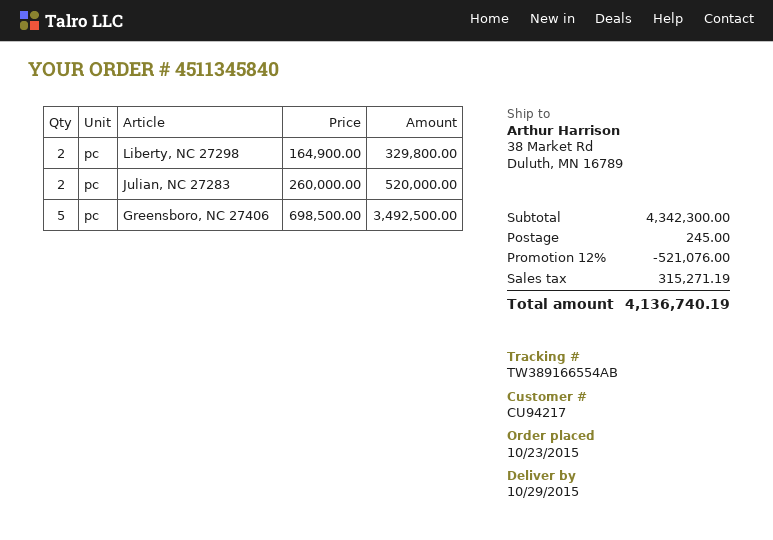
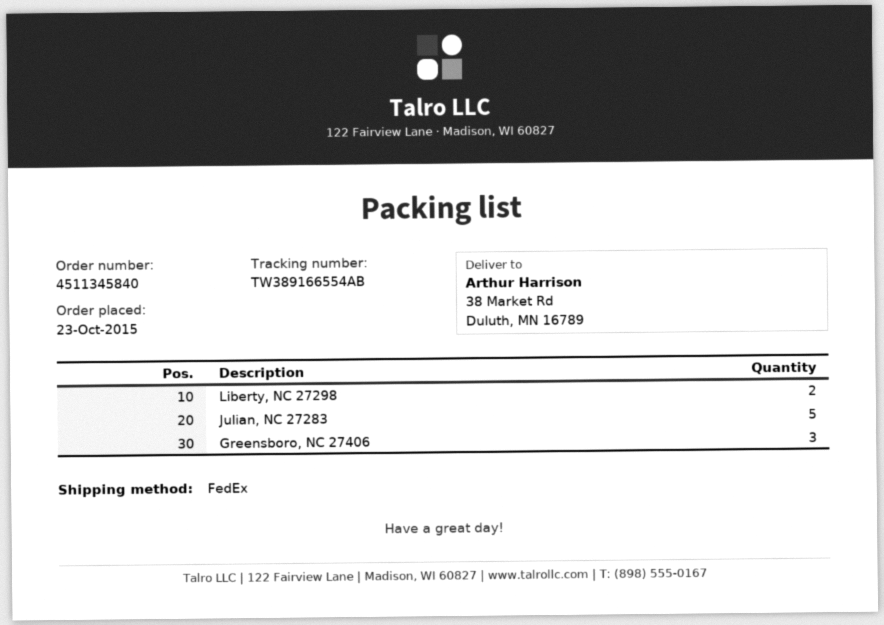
Julian, NC 27283: 2 -> 5
Greensboro, NC 27406: 5 -> 3

